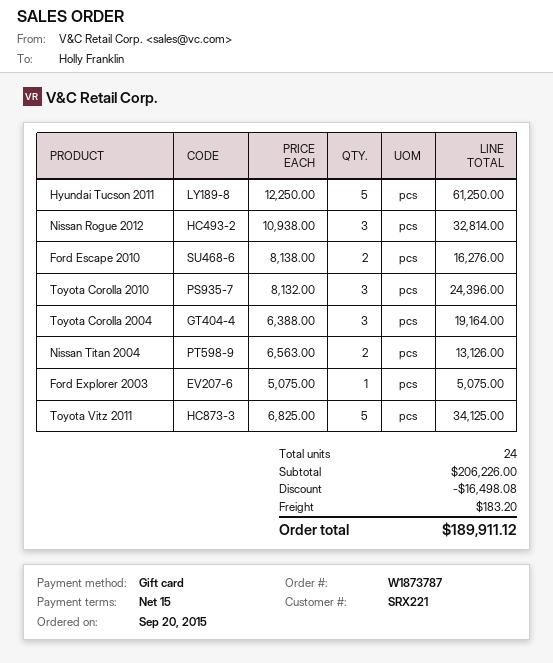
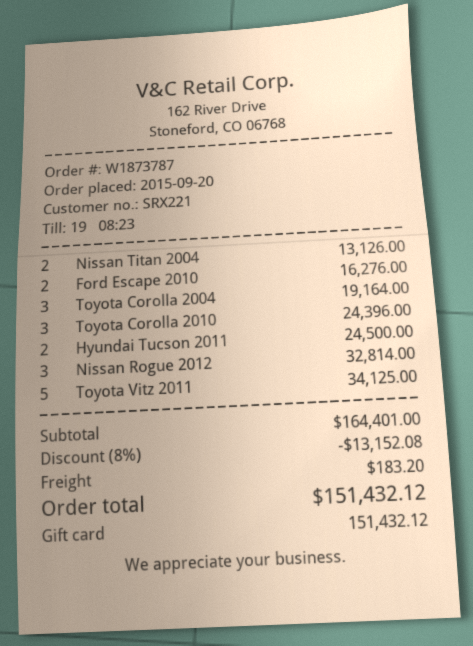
Hyundai Tucson 2011: 5 for 61250.00 -> 2 for 24500.00
Ford Explorer 2003: 1 for 5075.00 -> none
subtotal: 206226.00 -> 164401.00
discount: 16498.08 -> 13152.08
total: 189911.12 -> 151432.12

